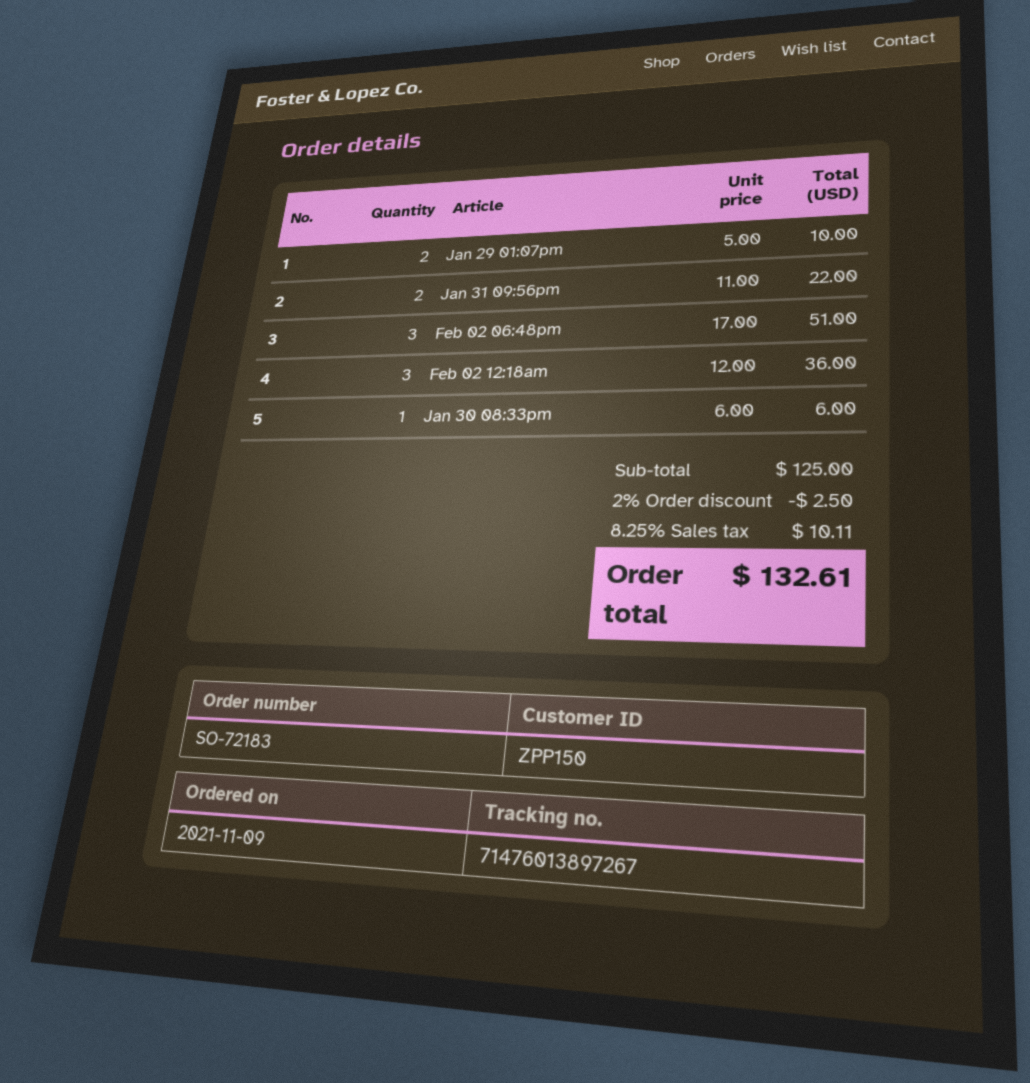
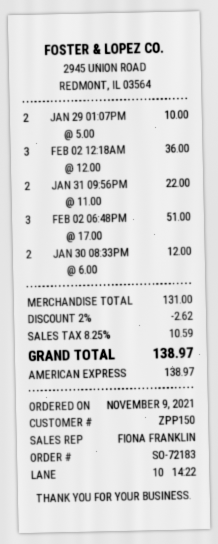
Jan 30 08:33pm: 1 x 6.00 = 6.00 -> 2 x 6.00 = 12.00
subtotal: 125.00 -> 131.00
discount: 2% = 2.50 -> 2% = 2.62
tax: 8.25% = 10.11 -> 8.25% = 10.59
total: 132.61 -> 138.97

